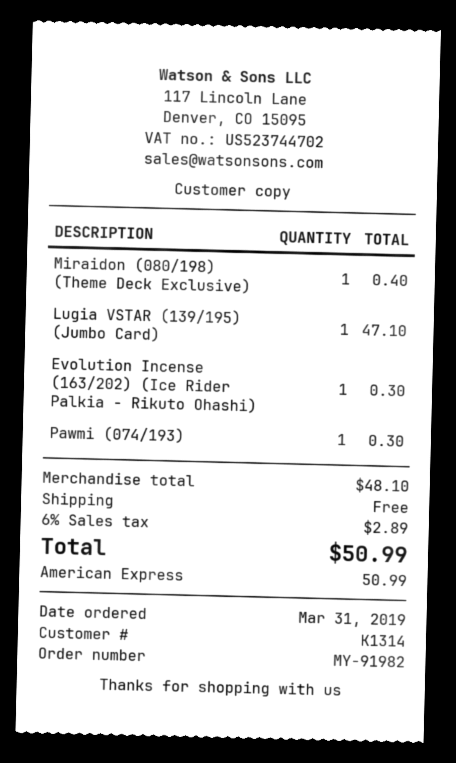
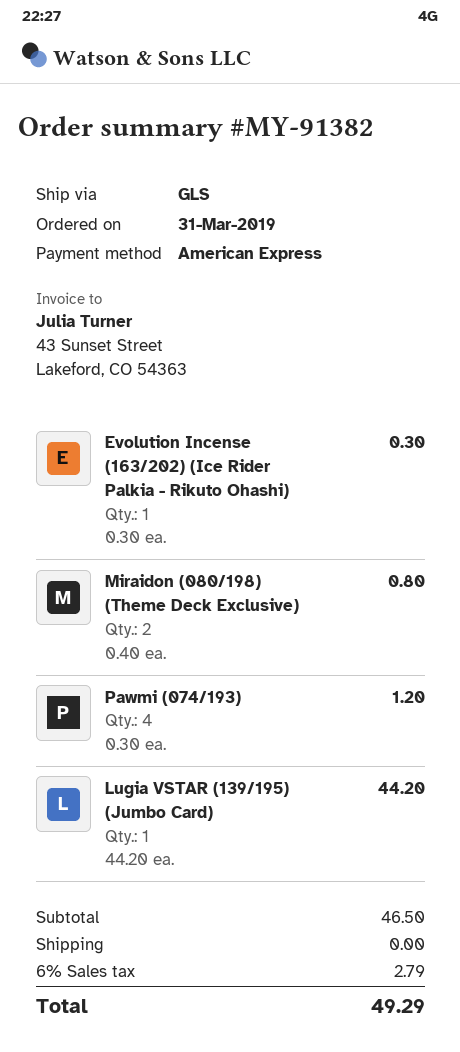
order number: MY-91982 -> MY-91382
Miraidon (080/198) (Theme Deck Exclusive): 1 for 0.40 -> 2 for 0.80
Lugia VSTAR (139/195) (Jumbo Card): 1 for 47.10 -> 1 for 44.20
Pawmi (074/193): 1 for 0.30 -> 4 for 1.20
subtotal: 48.10 -> 46.50
tax: 6% = 2.89 -> 6% = 2.79
total: 50.99 -> 49.29

